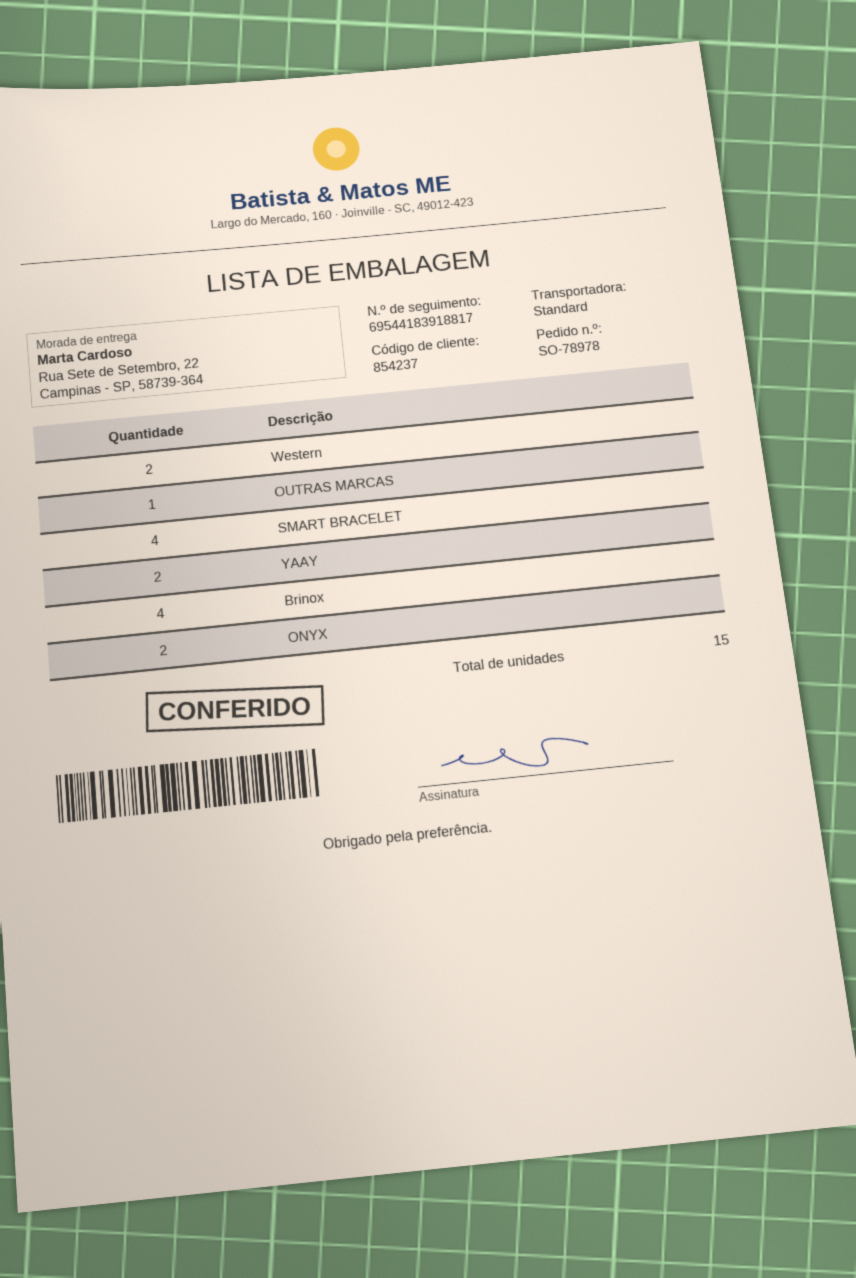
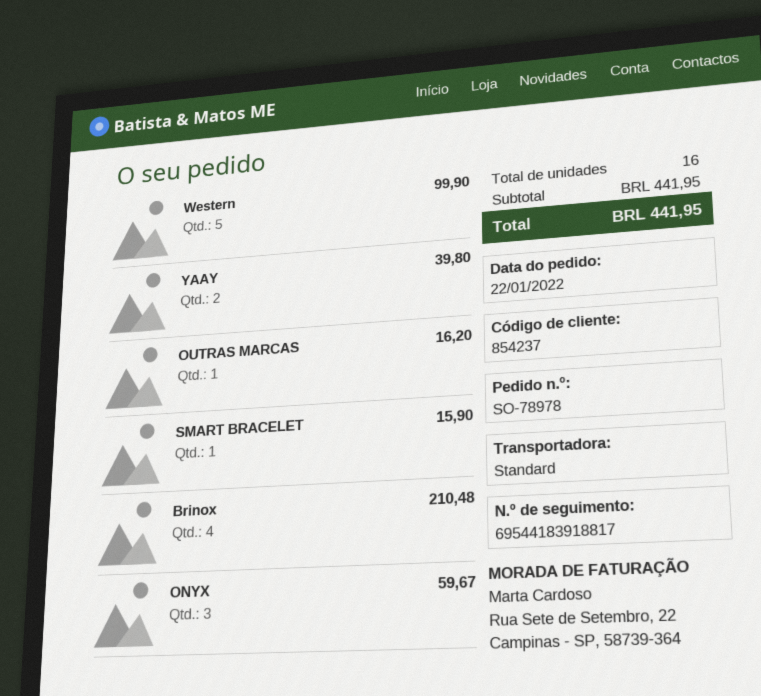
Western: 2 -> 5
SMART BRACELET: 4 -> 1
ONYX: 2 -> 3
total quantity: 15 -> 16

